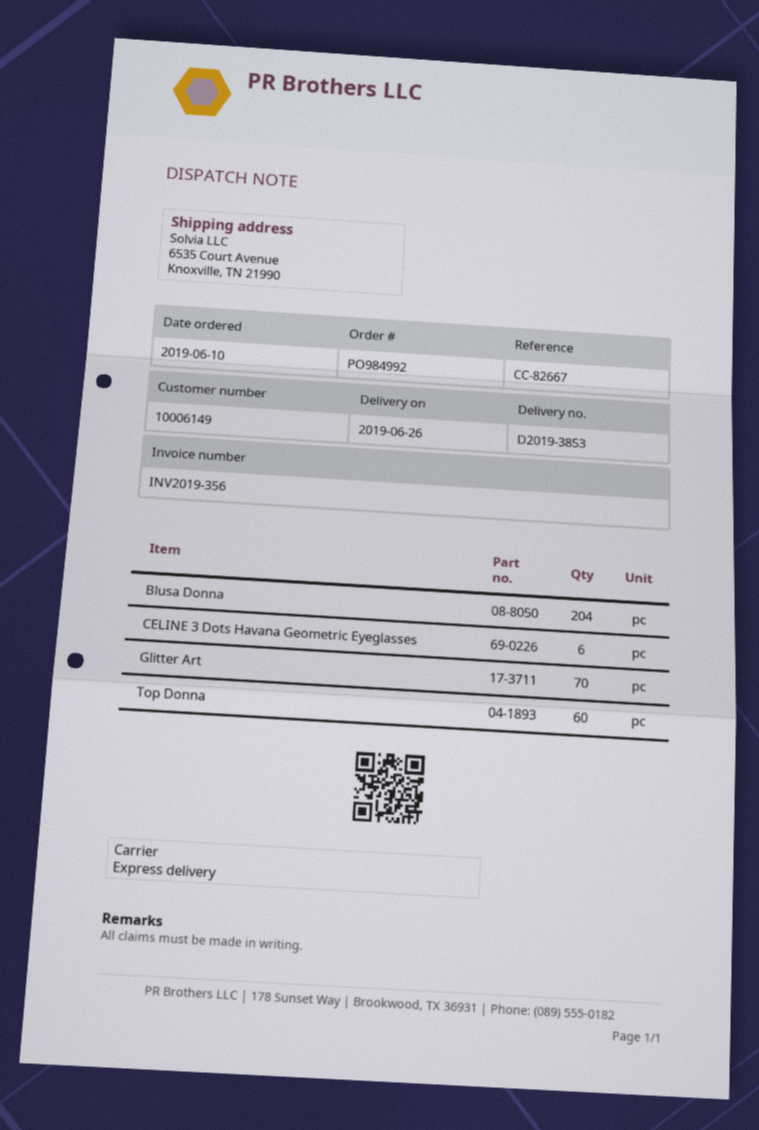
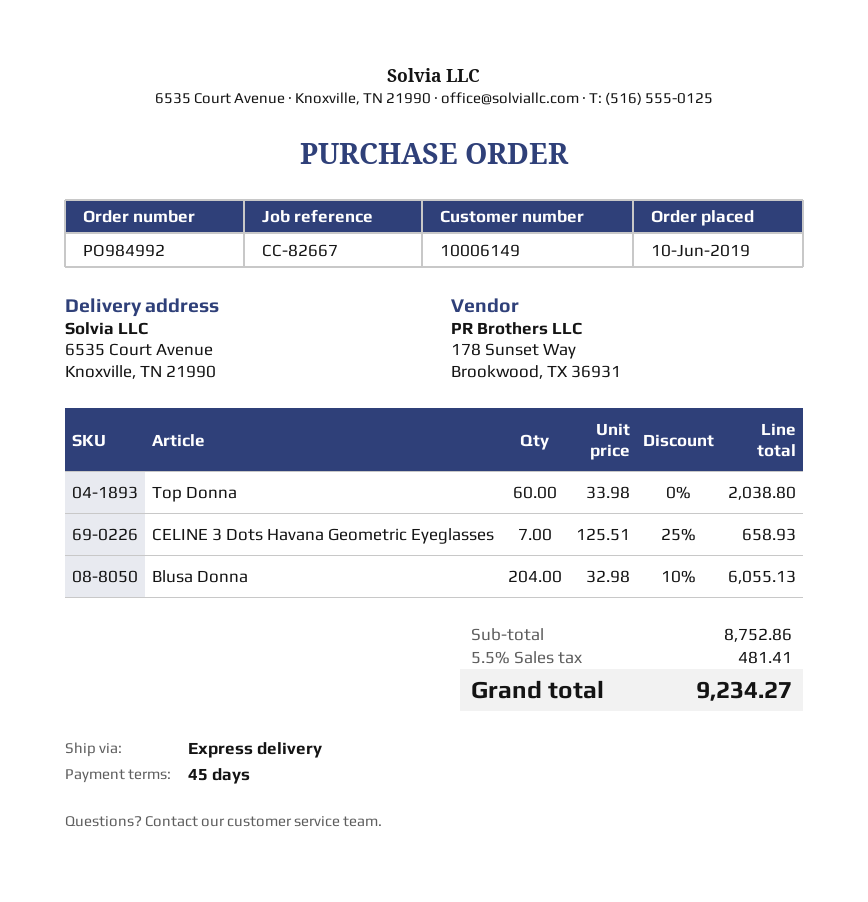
CELINE 3 Dots Havana Geometric Eyeglasses: 6 -> 7
Glitter Art: 70 -> none

